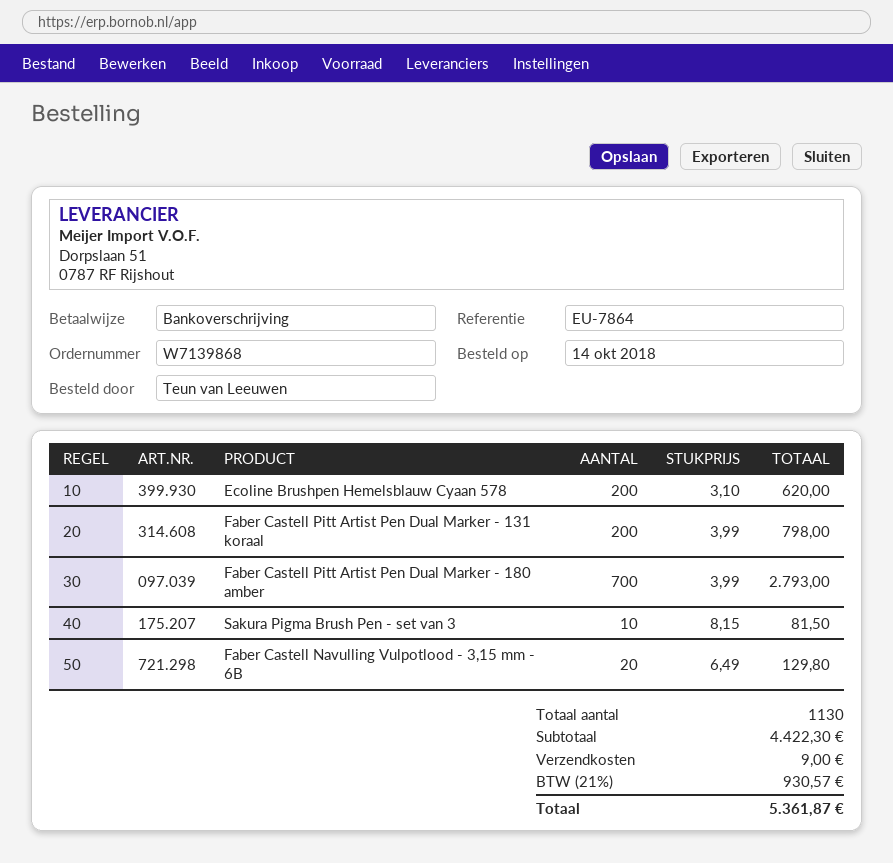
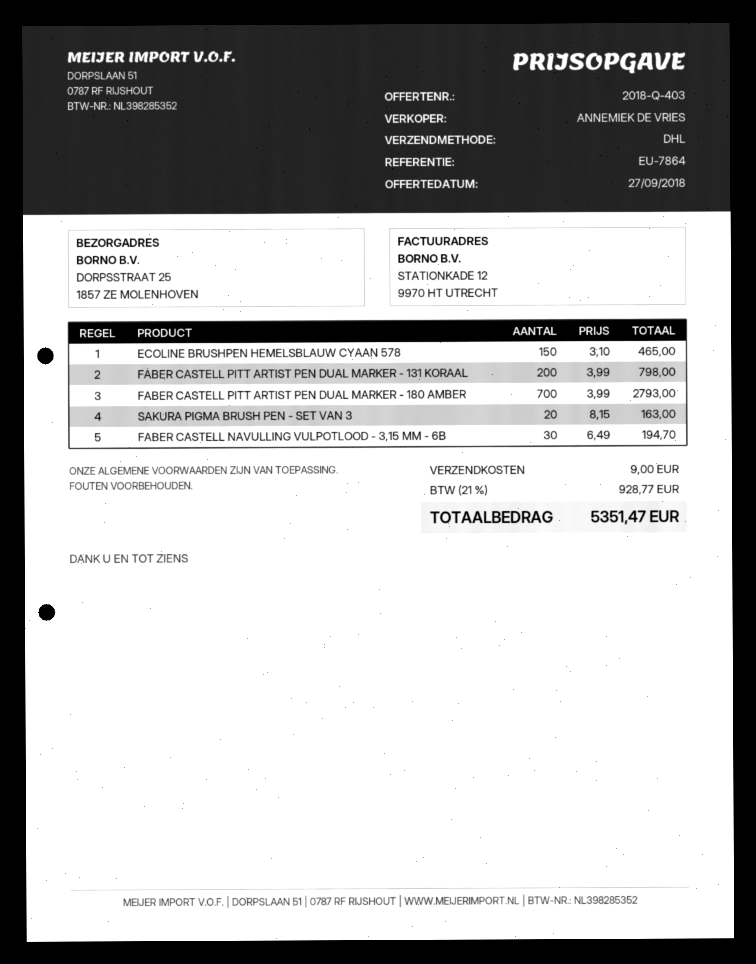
Ecoline Brushpen Hemelsblauw Cyaan 578: 200 x 3.10 = 620.00 -> 150 x 3.10 = 465.00
Sakura Pigma Brush Pen - set van 3: 10 x 8.15 = 81.50 -> 20 x 8.15 = 163.00
Faber Castell Navulling Vulpotlood - 3,15 mm - 6B: 20 x 6.49 = 129.80 -> 30 x 6.49 = 194.70
tax: 21% = 930.57 -> 21% = 928.77
total: 5361.87 -> 5351.47

